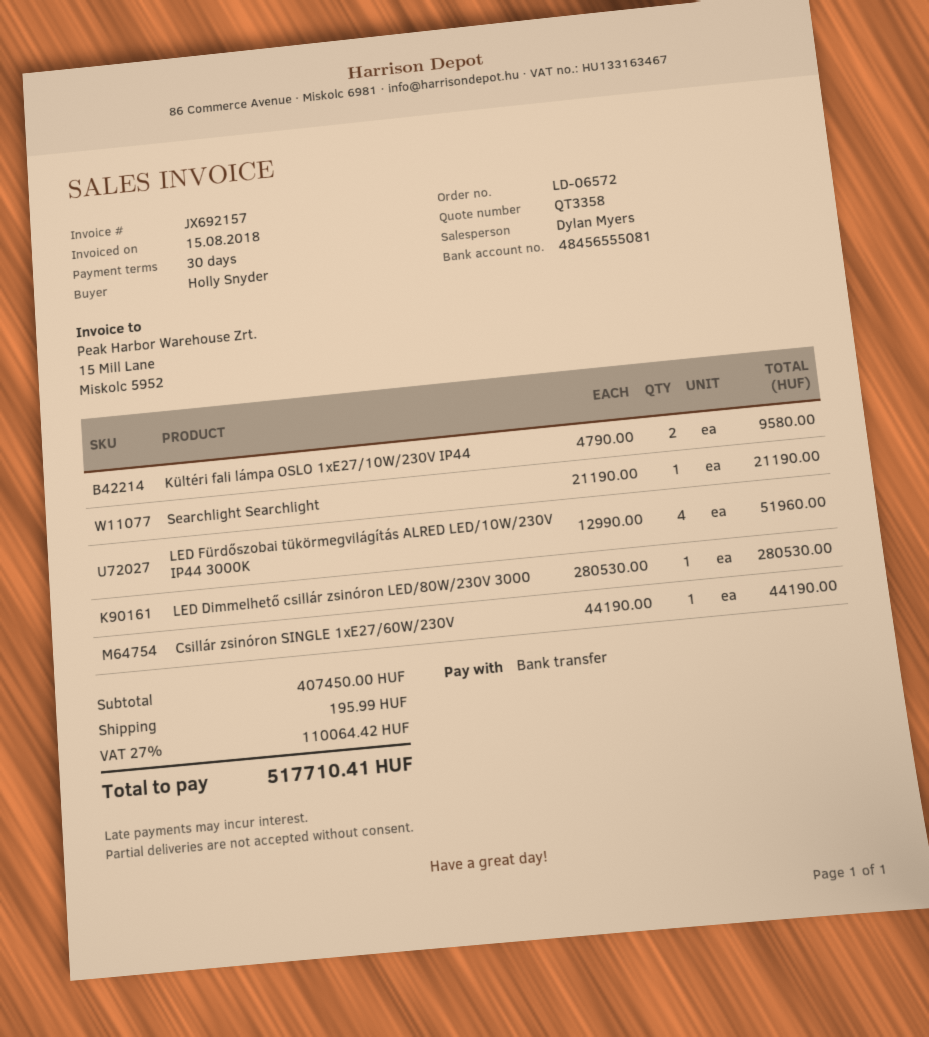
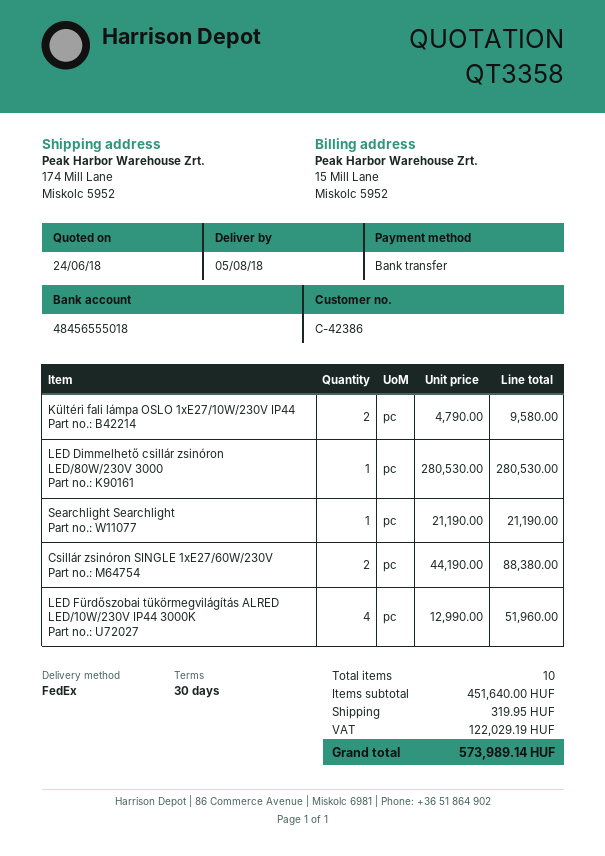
bank account: 48456555081 -> 48456555018
Csillár zsinóron SINGLE 1xE27/60W/230V: 1 x 44190.00 = 44190.00 -> 2 x 44190.00 = 88380.00
subtotal: 407450.00 -> 451640.00
shipping: 195.99 -> 319.95
tax: 110064.42 -> 122029.19
total: 517710.41 -> 573989.14

